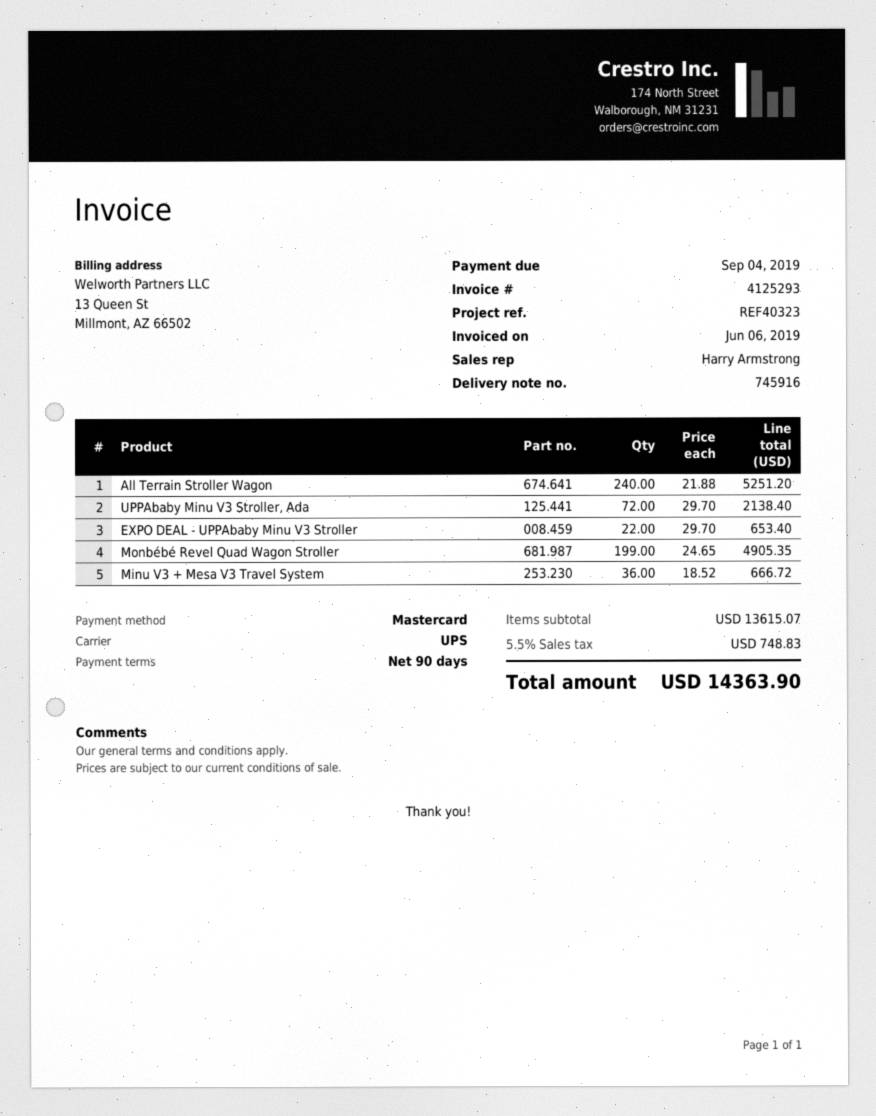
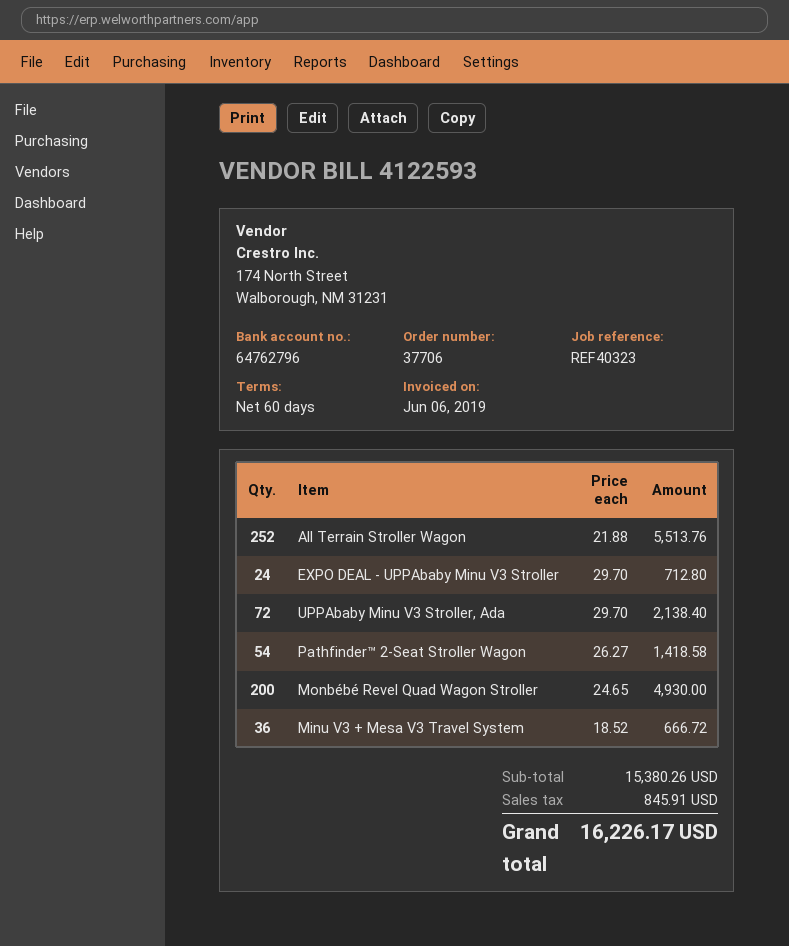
invoice number: 4125293 -> 4122593
payment terms: 90 days -> 60 days
All Terrain Stroller Wagon: 240 x 21.88 = 5251.20 -> 252 x 21.88 = 5513.76
EXPO DEAL - UPPAbaby Minu V3 Stroller: 22 x 29.70 = 653.40 -> 24 x 29.70 = 712.80
Monbébé Revel Quad Wagon Stroller: 199 x 24.65 = 4905.35 -> 200 x 24.65 = 4930.00
Pathfinder™ 2-Seat Stroller Wagon: none -> 54 x 26.27 = 1418.58
subtotal: 13615.07 -> 15380.26
tax: 748.83 -> 845.91
total: 14363.90 -> 16226.17

